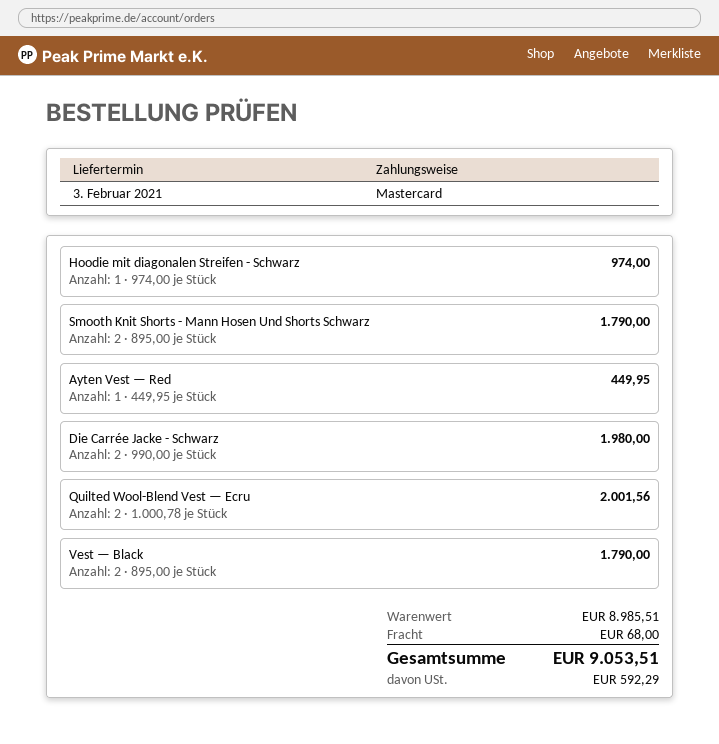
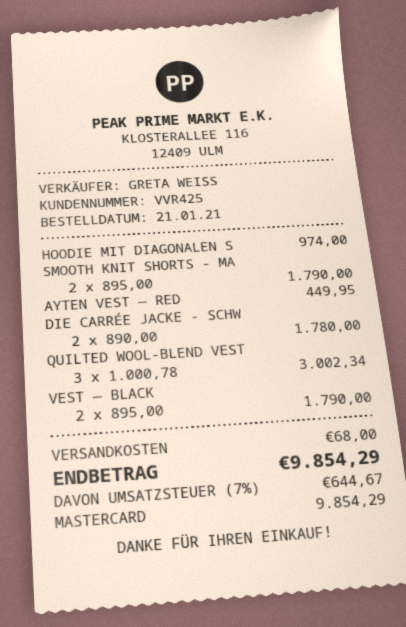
Die Carrée Jacke - Schwarz: 2 x 990.00 = 1980.00 -> 2 x 890.00 = 1780.00
Quilted Wool-Blend Vest — Ecru: 2 x 1000.78 = 2001.56 -> 3 x 1000.78 = 3002.34
tax: 592.29 -> 644.67
total: 9053.51 -> 9854.29

